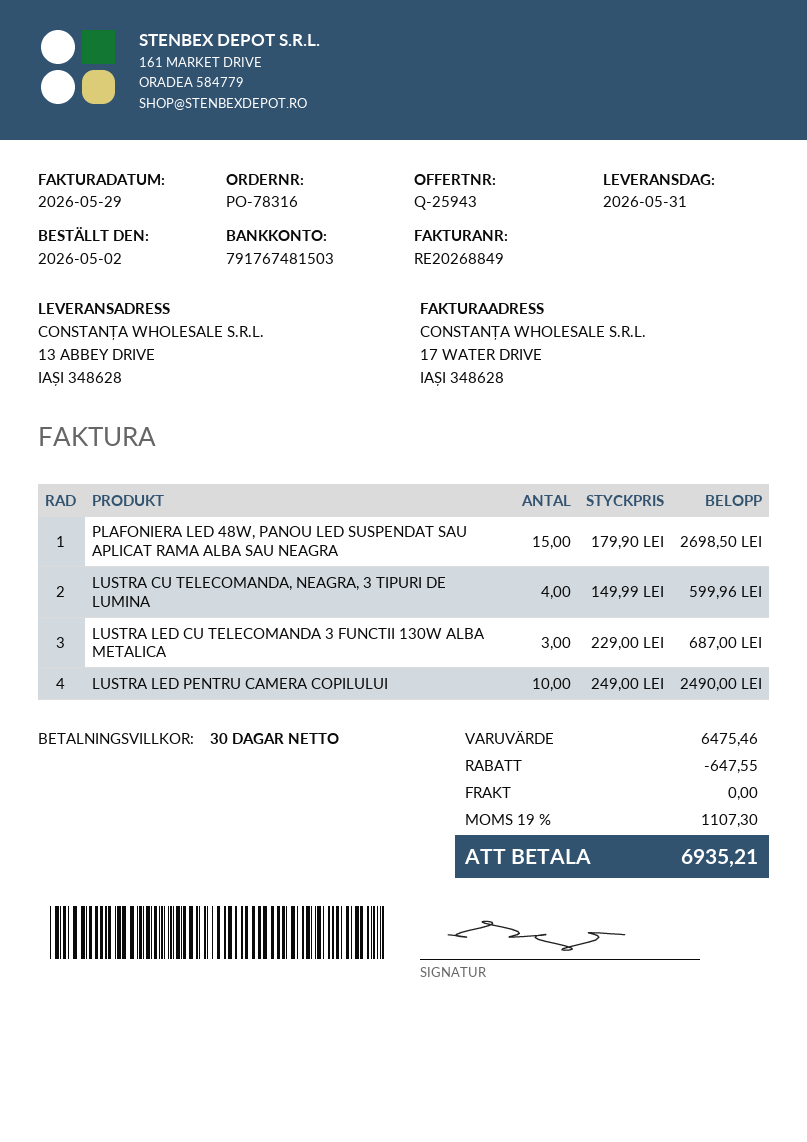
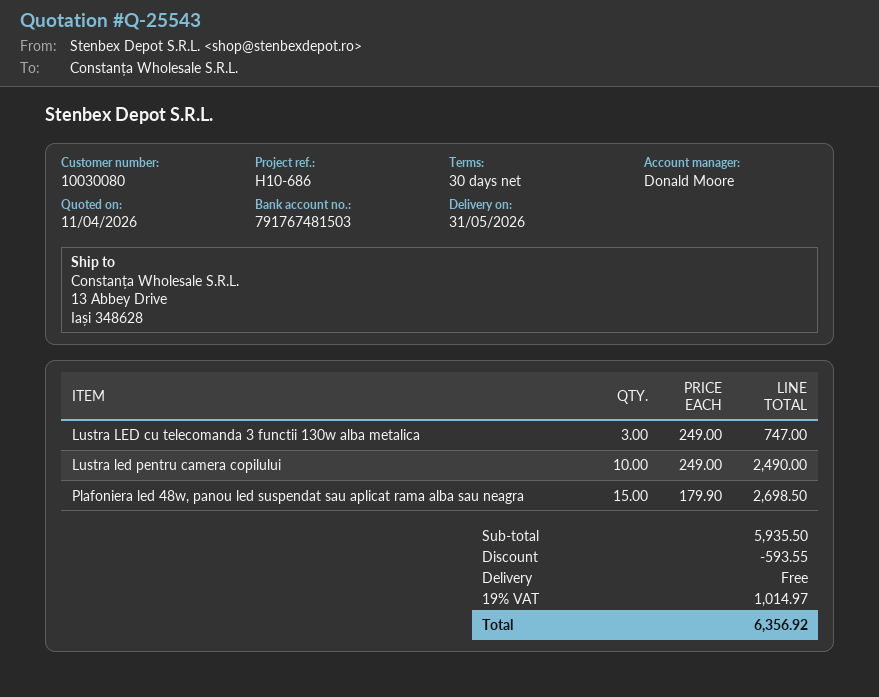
quote number: Q-25943 -> Q-25543
LUSTRA CU TELECOMANDA, NEAGRA, 3 TIPURI DE LUMINA: 4 x 149.99 = 599.96 -> none
LUSTRA LED CU TELECOMANDA 3 FUNCTII 130W ALBA METALICA: 3 x 229.00 = 687.00 -> 3 x 249.00 = 747.00
subtotal: 6475.46 -> 5935.50
discount: 647.55 -> 593.55
tax: 19% = 1107.30 -> 19% = 1014.97
total: 6935.21 -> 6356.92

